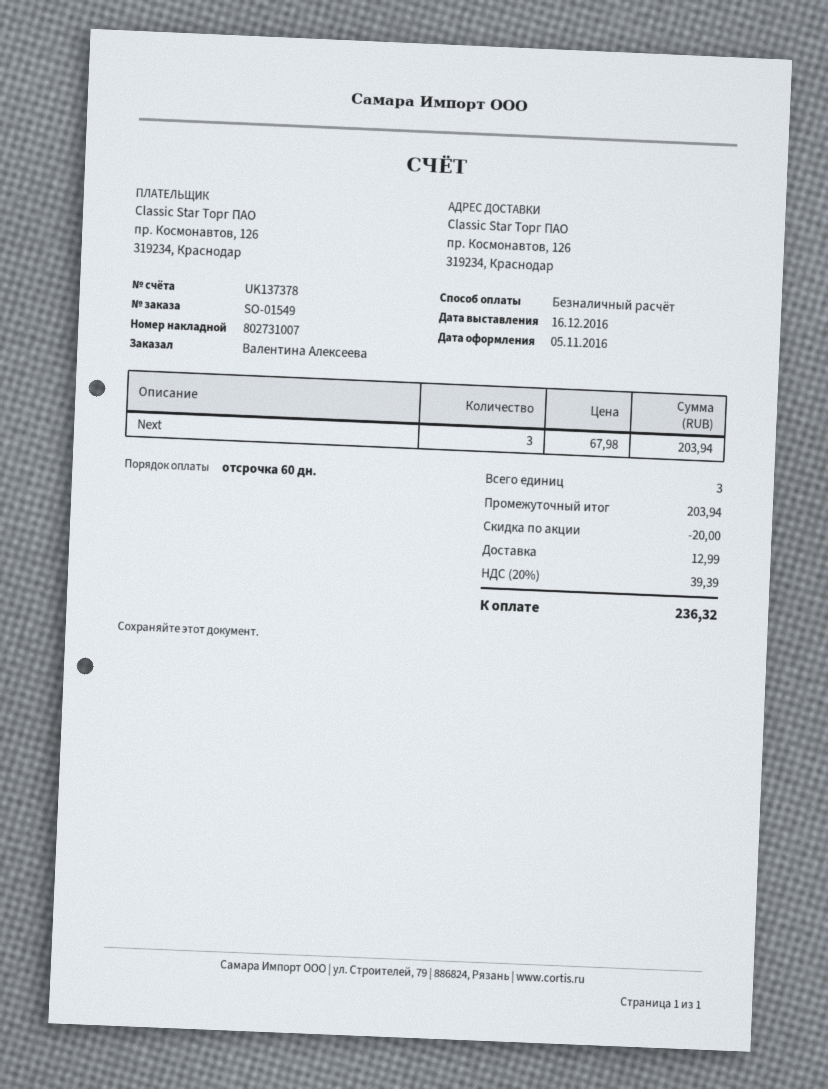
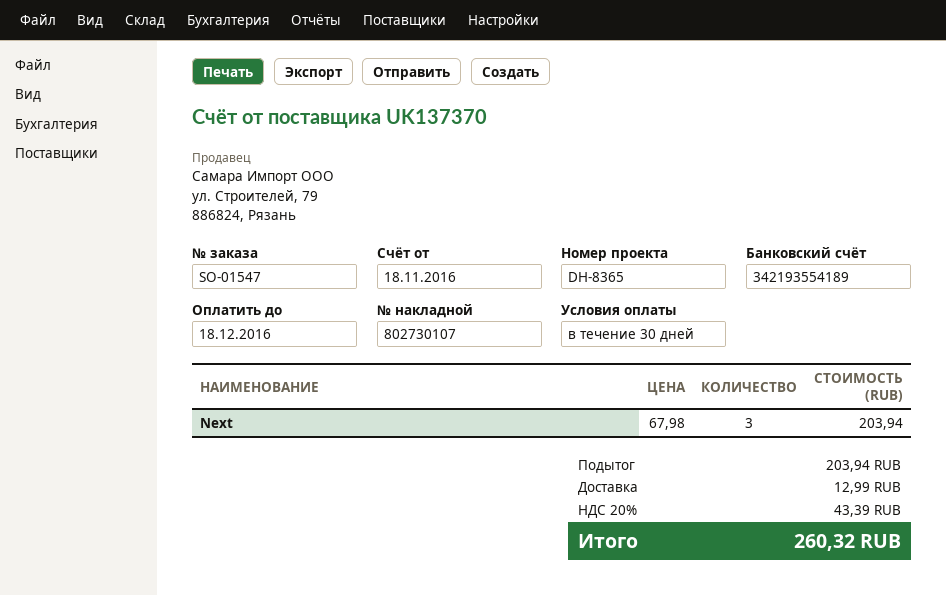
order number: SO-01549 -> SO-01547
delivery note number: 802731007 -> 802730107
invoice number: UK137378 -> UK137370
invoice date: 2016-12-16 -> 2016-11-18
payment terms: 60 days -> 30 days
discount: 20.00 -> none
tax: 20% = 39.39 -> 20% = 43.39
total: 236.32 -> 260.32

